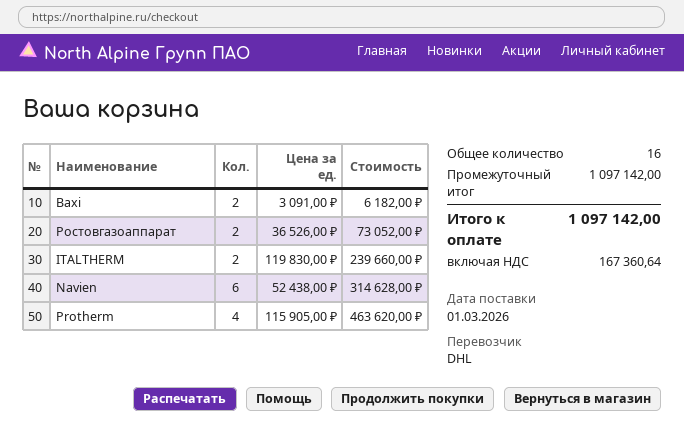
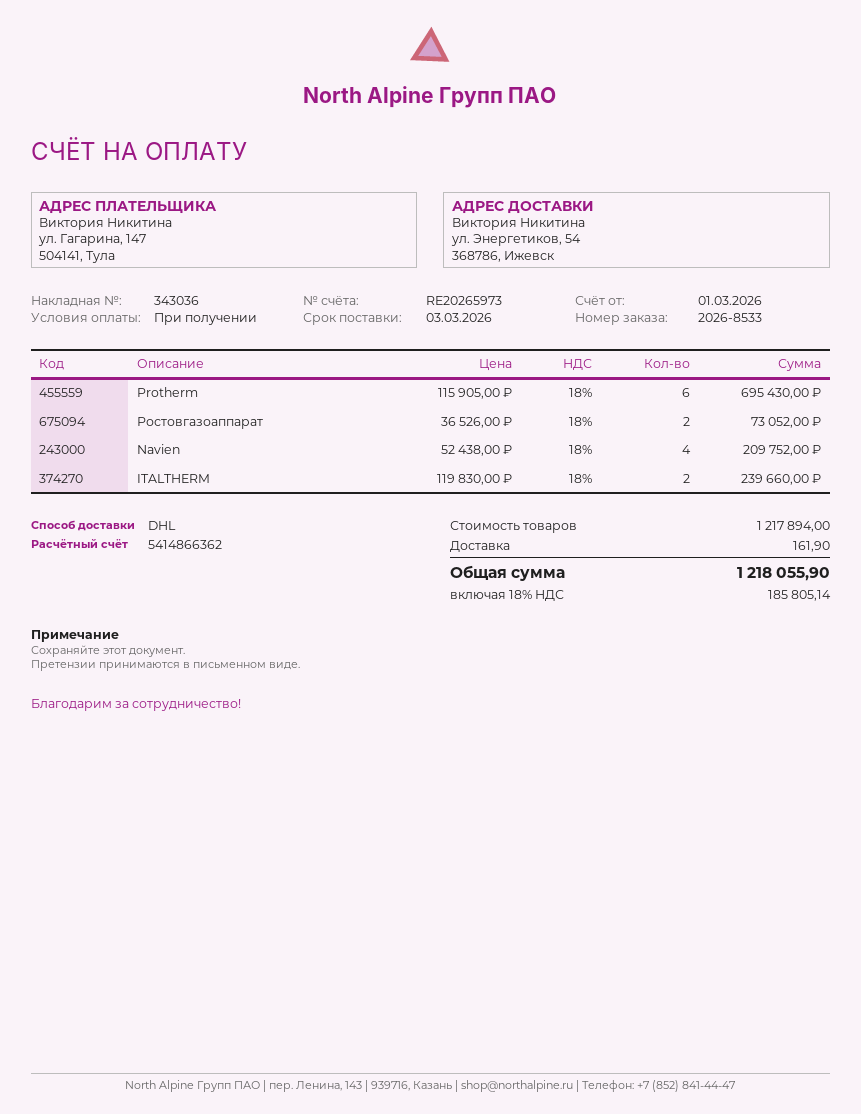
delivery date: 2026-03-01 -> 2026-03-03
Baxi: 2 x 3091.00 = 6182.00 -> none
Navien: 6 x 52438.00 = 314628.00 -> 4 x 52438.00 = 209752.00
Protherm: 4 x 115905.00 = 463620.00 -> 6 x 115905.00 = 695430.00
subtotal: 1097142.00 -> 1217894.00
shipping: none -> 161.90
tax: 167360.64 -> 185805.14
total: 1097142.00 -> 1218055.90

